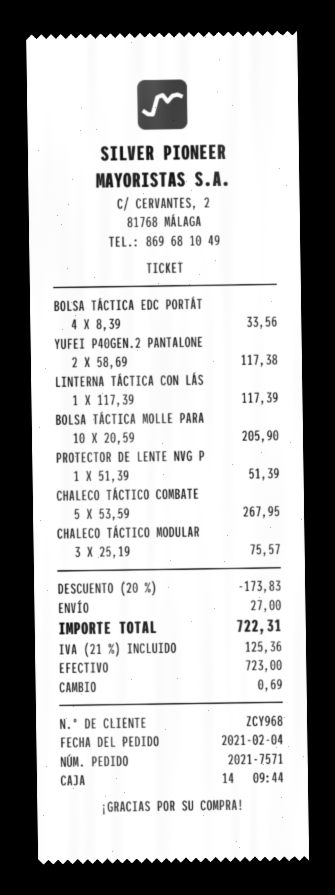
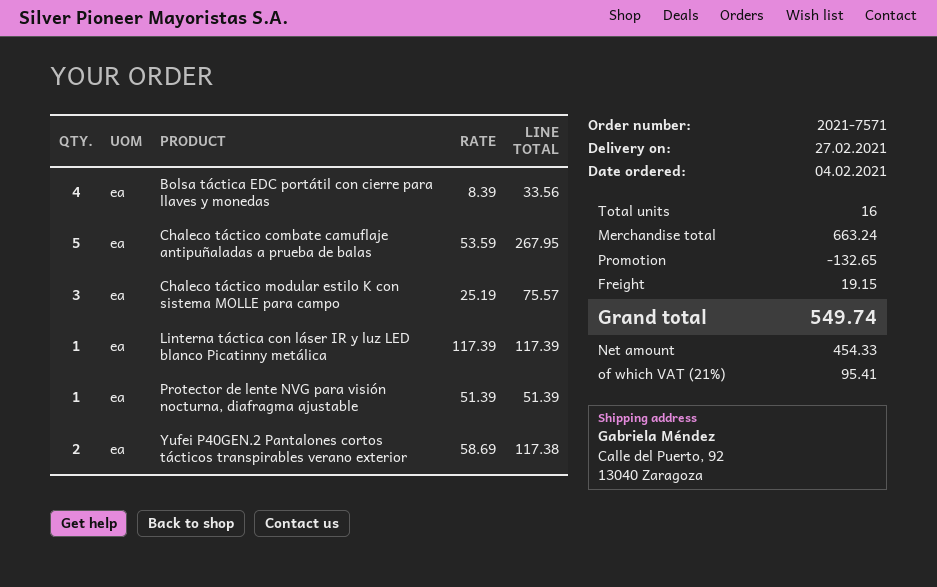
BOLSA TÁCTICA MOLLE PARA: 10 x 20.59 = 205.90 -> none
discount: 173.83 -> 132.65
shipping: 27.00 -> 19.15
tax: 21% = 125.36 -> 21% = 95.41
total: 722.31 -> 549.74

